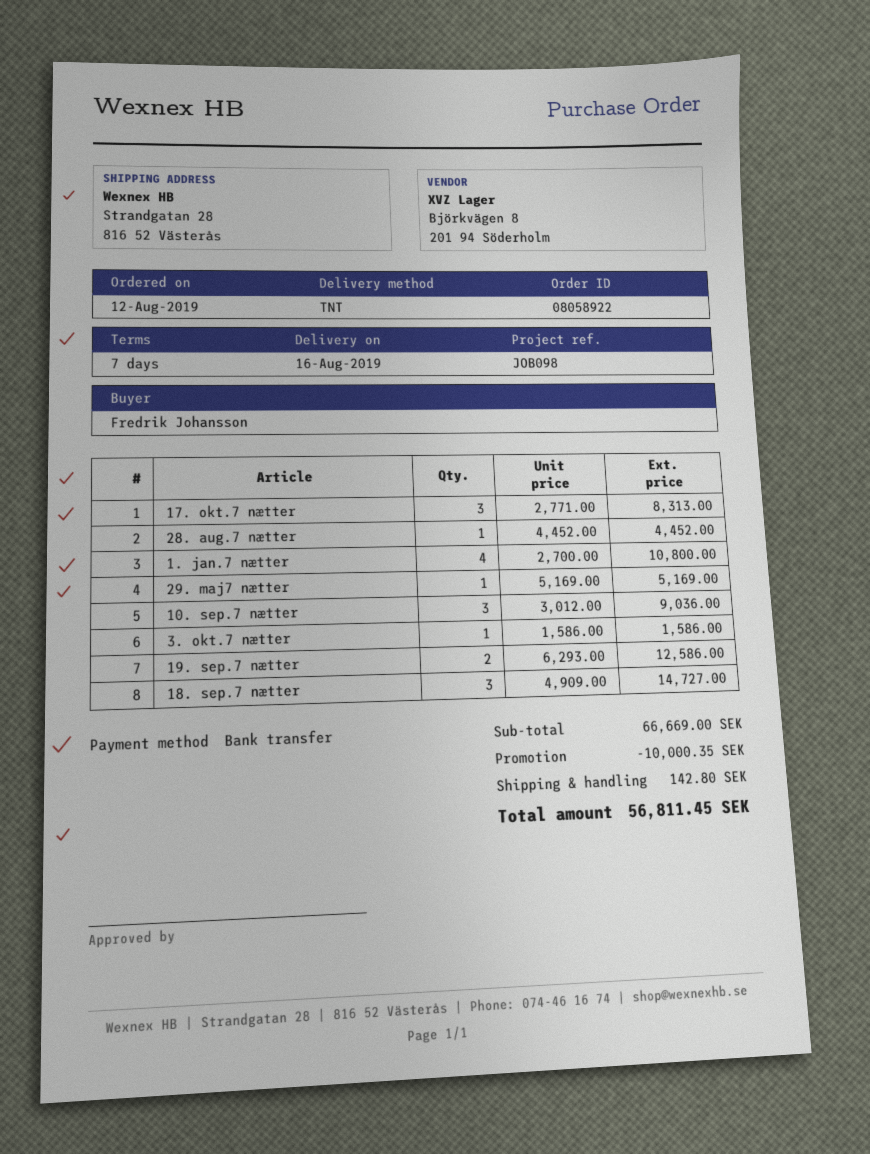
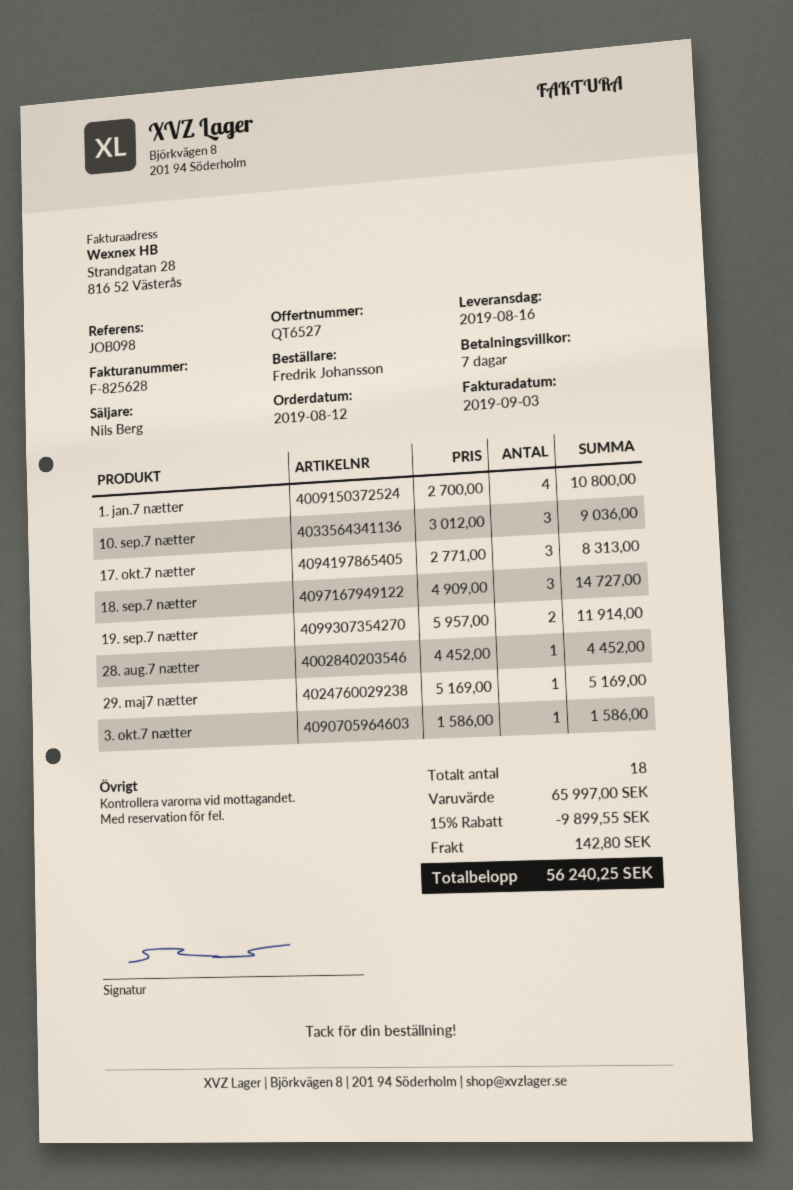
19. sep.7 nætter: 2 x 6293.00 = 12586.00 -> 2 x 5957.00 = 11914.00
subtotal: 66669.00 -> 65997.00
discount: 10000.35 -> 9899.55
total: 56811.45 -> 56240.25

